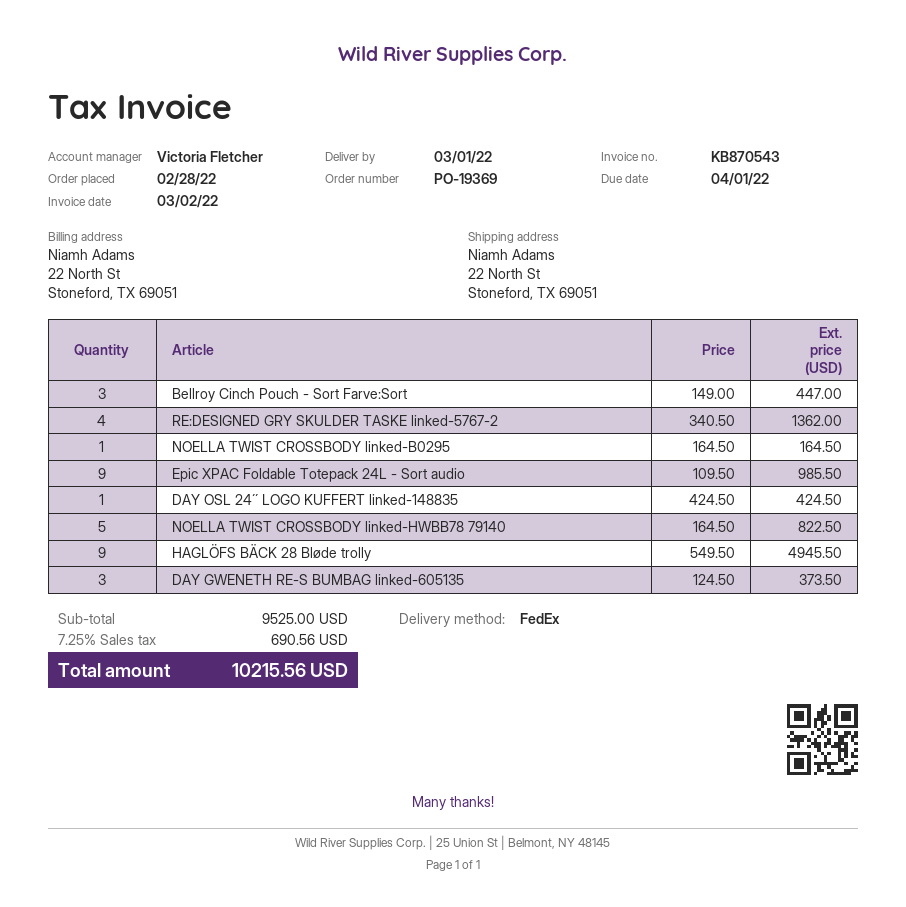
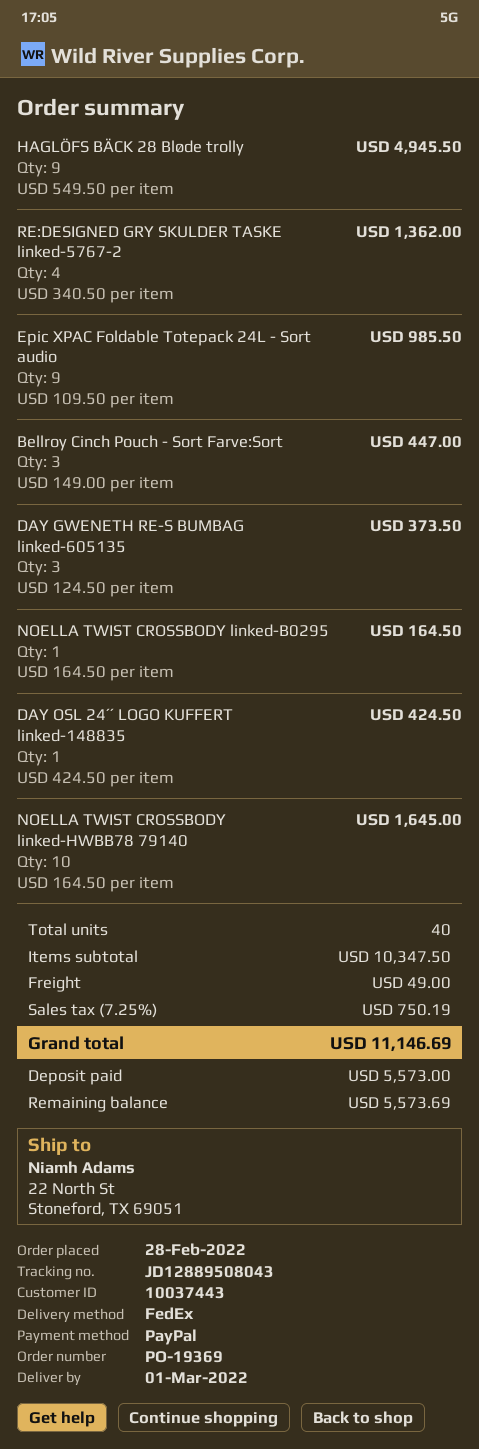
NOELLA TWIST CROSSBODY linked-HWBB78 79140: 5 x 164.50 = 822.50 -> 10 x 164.50 = 1645.00
subtotal: 9525.00 -> 10347.50
shipping: none -> 49.00
tax: 7.25% = 690.56 -> 7.25% = 750.19
total: 10215.56 -> 11146.69

